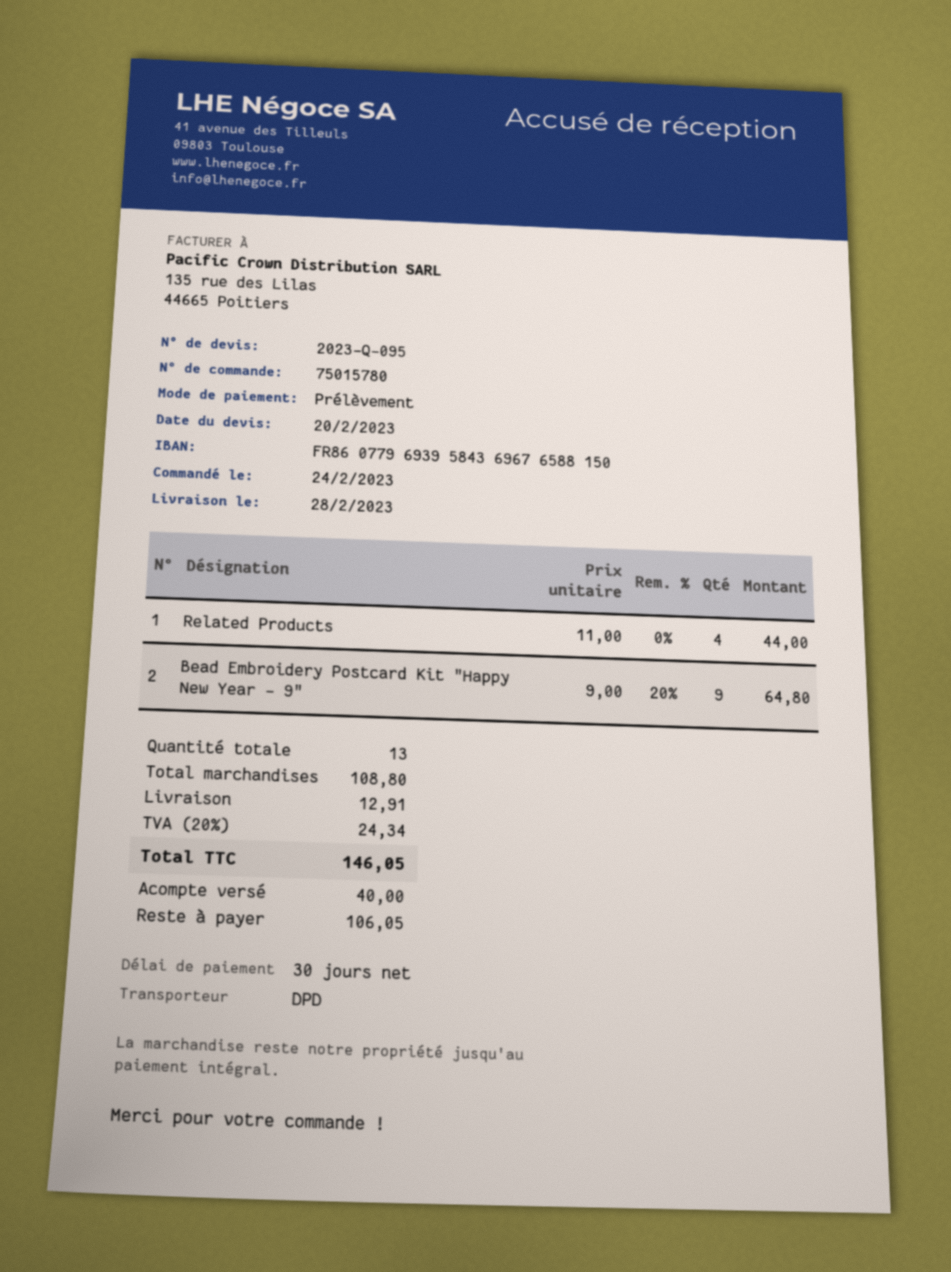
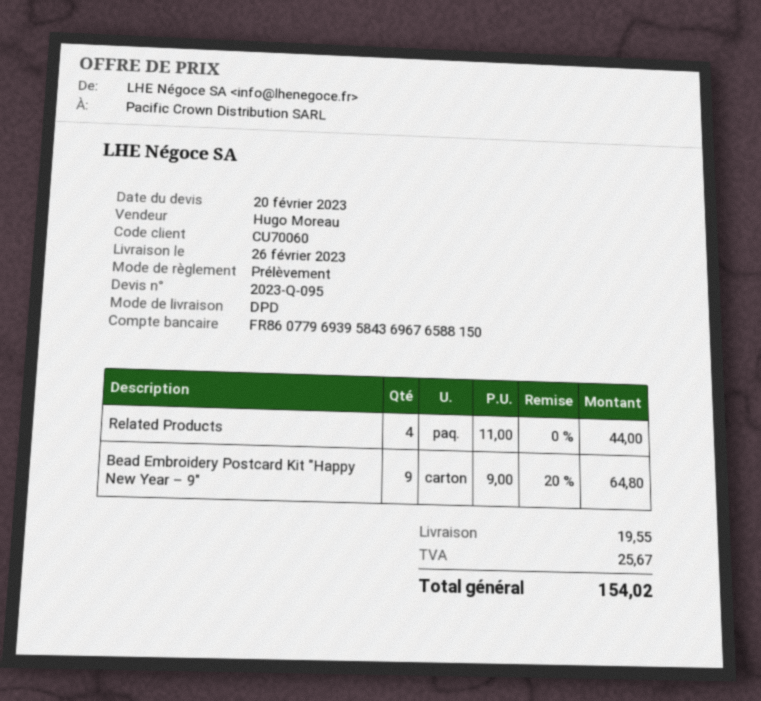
delivery date: 2023-02-28 -> 2023-02-26
shipping: 12.91 -> 19.55
tax: 24.34 -> 25.67
total: 146.05 -> 154.02

